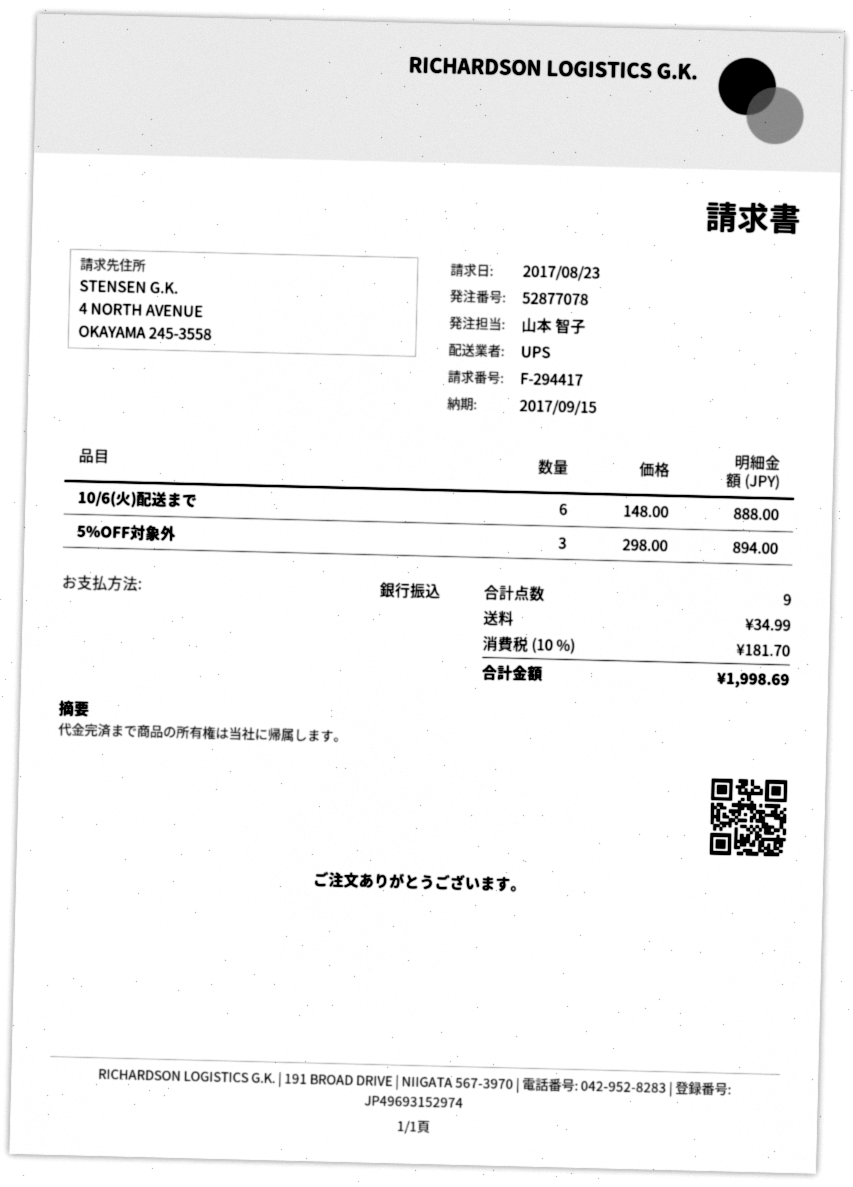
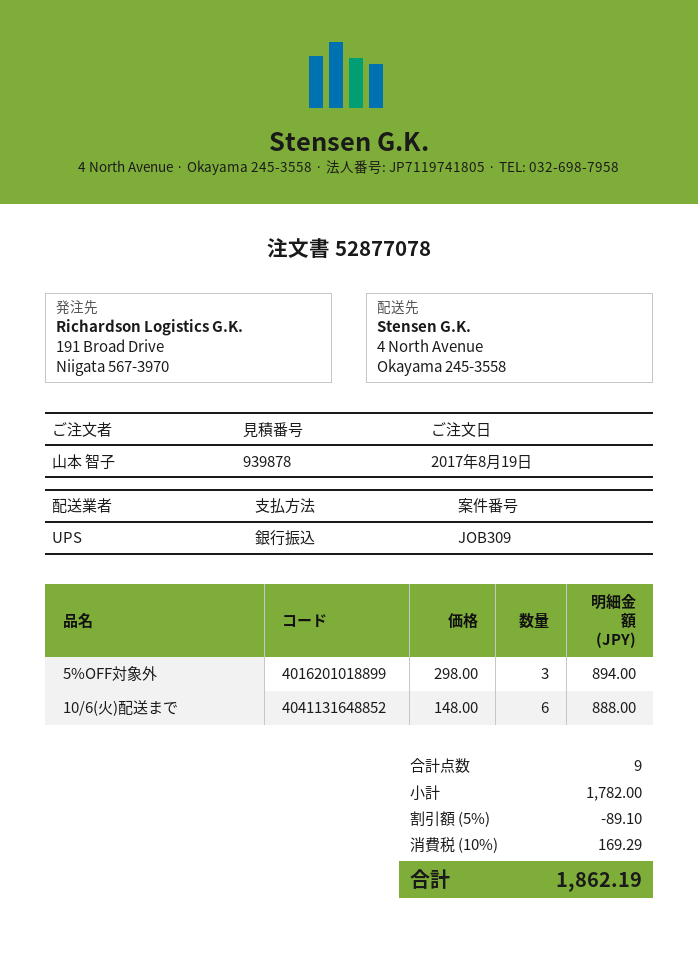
discount: none -> 5% = 89.10
shipping: 34.99 -> none
tax: 10% = 181.70 -> 10% = 169.29
total: 1998.69 -> 1862.19

